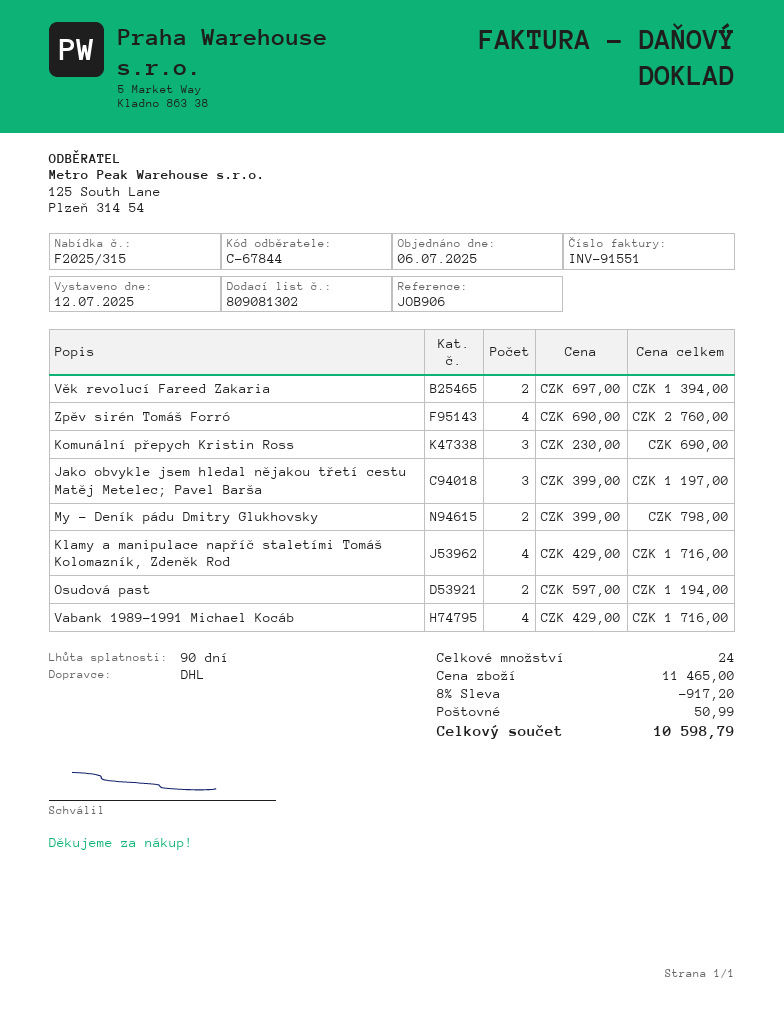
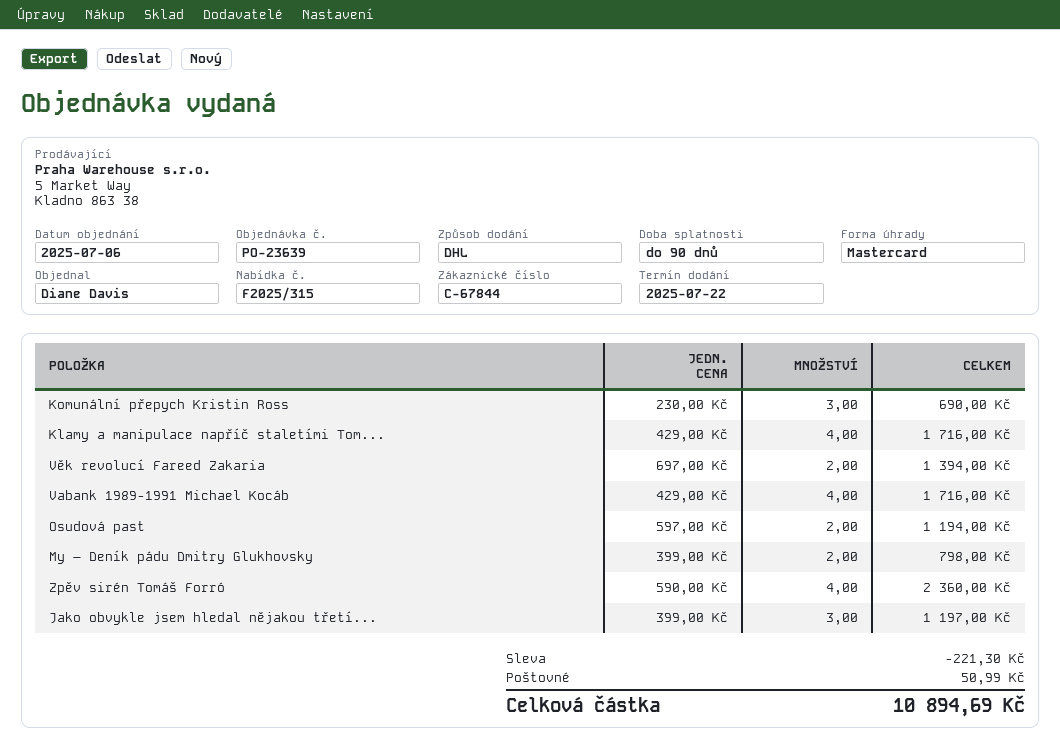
Zpěv sirén Tomáš Forró: 4 x 690.00 = 2760.00 -> 4 x 590.00 = 2360.00
discount: 917.20 -> 221.30
total: 10598.79 -> 10894.69

